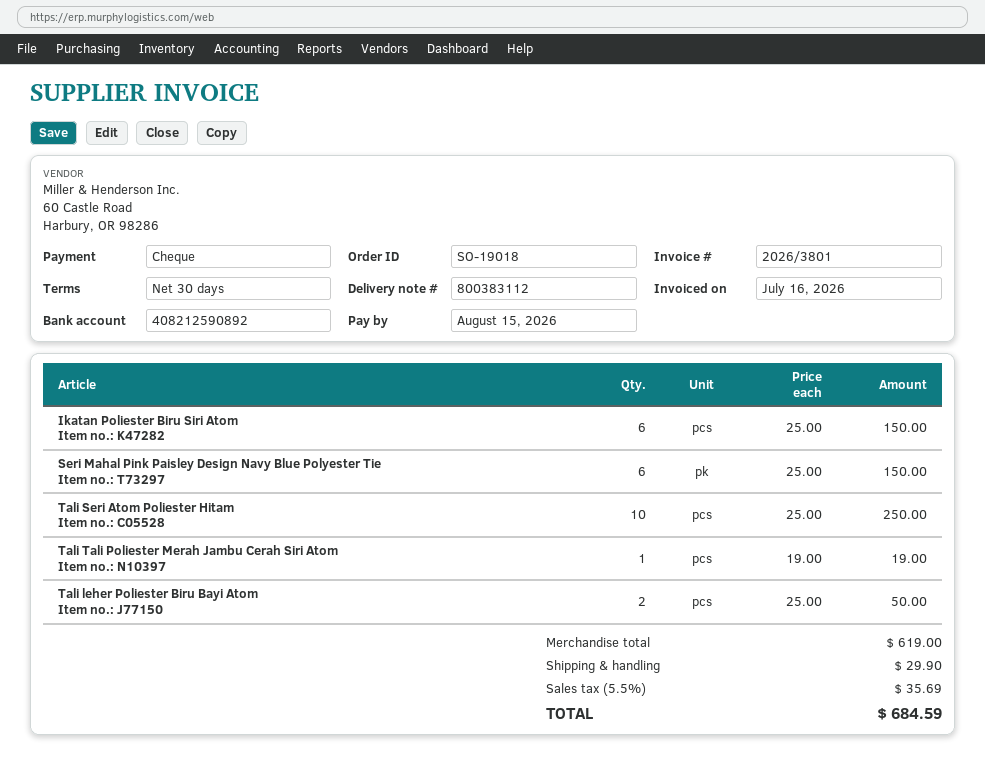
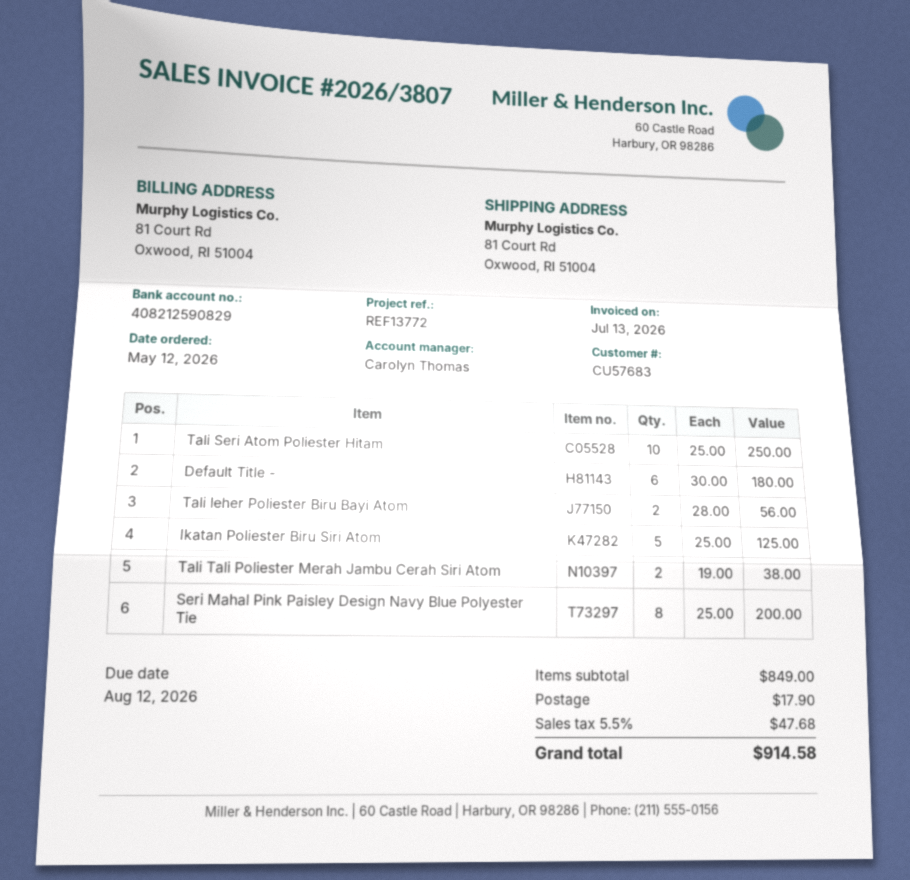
invoice number: 2026/3801 -> 2026/3807
invoice date: 2026-07-16 -> 2026-07-13
due date: 2026-08-15 -> 2026-08-12
bank account: 408212590892 -> 408212590829
Ikatan Poliester Biru Siri Atom: 6 x 25.00 = 150.00 -> 5 x 25.00 = 125.00
Seri Mahal Pink Paisley Design Navy Blue Polyester Tie: 6 x 25.00 = 150.00 -> 8 x 25.00 = 200.00
Tali Tali Poliester Merah Jambu Cerah Siri Atom: 1 x 19.00 = 19.00 -> 2 x 19.00 = 38.00
Tali leher Poliester Biru Bayi Atom: 2 x 25.00 = 50.00 -> 2 x 28.00 = 56.00
Default Title -: none -> 6 x 30.00 = 180.00
subtotal: 619.00 -> 849.00
shipping: 29.90 -> 17.90
tax: 5.5% = 35.69 -> 5.5% = 47.68
total: 684.59 -> 914.58

